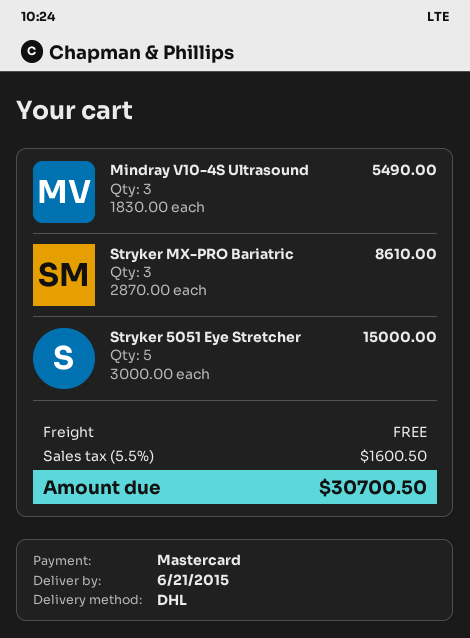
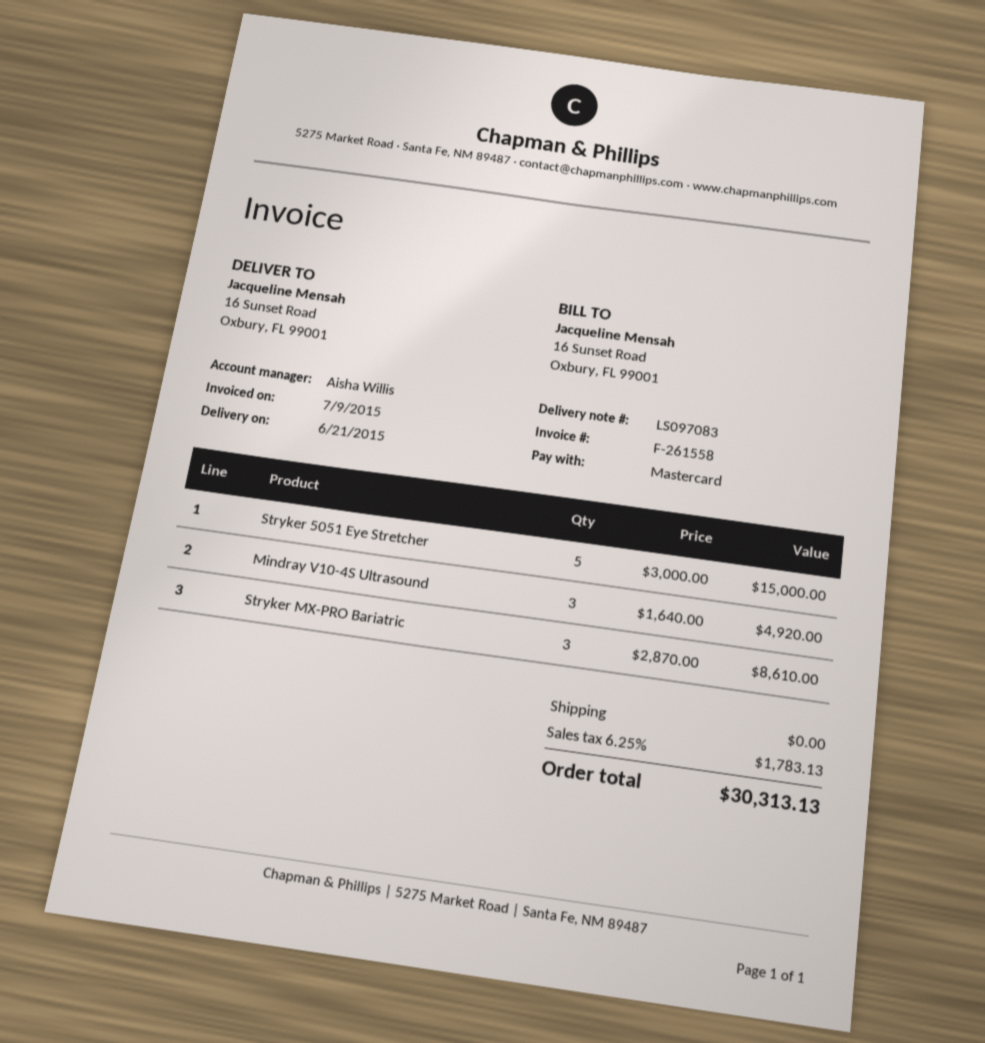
Mindray V10-4S Ultrasound: 3 x 1830.00 = 5490.00 -> 3 x 1640.00 = 4920.00
tax: 5.5% = 1600.50 -> 6.25% = 1783.13
total: 30700.50 -> 30313.13

